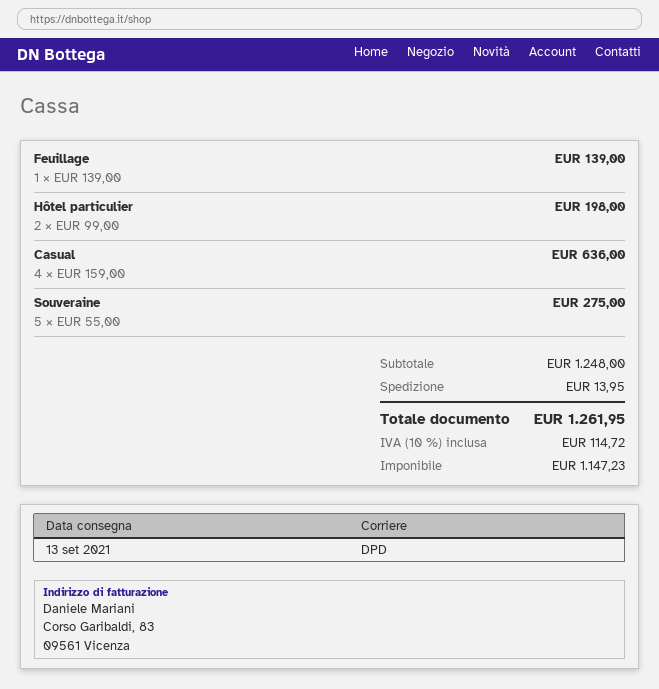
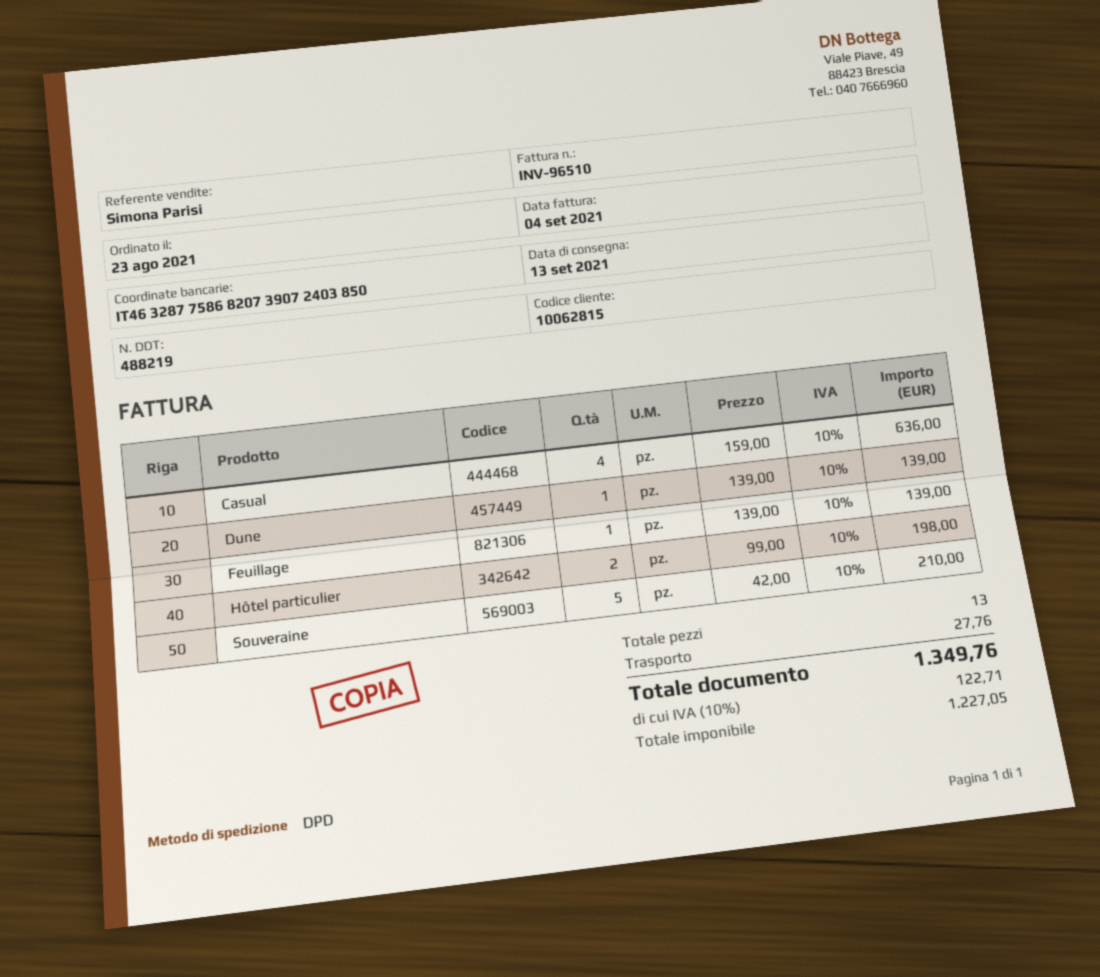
Souveraine: 5 x 55.00 = 275.00 -> 5 x 42.00 = 210.00
Dune: none -> 1 x 139.00 = 139.00
shipping: 13.95 -> 27.76
net: 1147.23 -> 1227.05
tax: 10% = 114.72 -> 10% = 122.71
total: 1261.95 -> 1349.76

